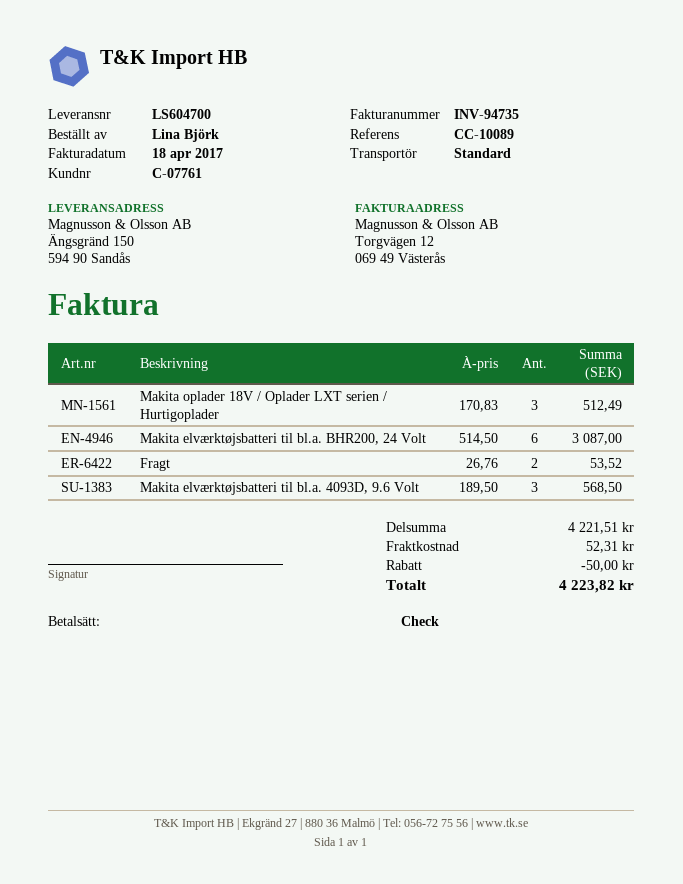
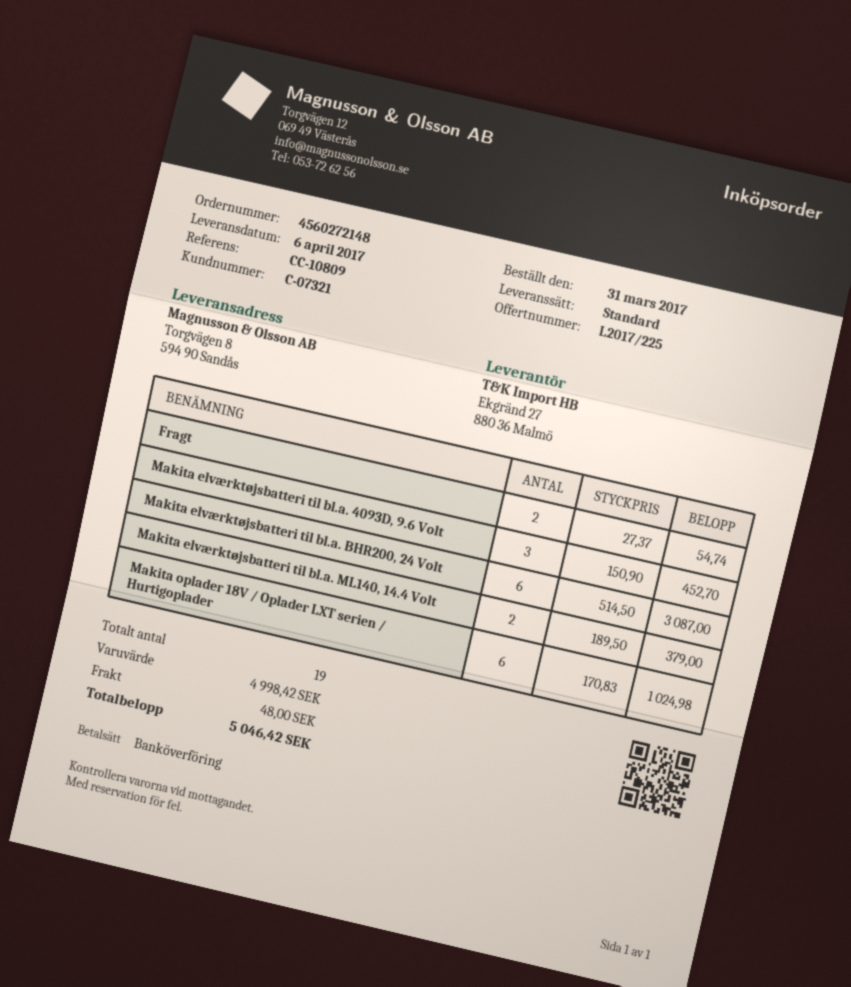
customer number: C-07761 -> C-07321
reference: CC-10089 -> CC-10809
payment method: cheque -> bank transfer
ship to: Ängsgränd 150, 594 90 Sandås -> Torgvägen 8, 594 90 Sandås
Makita oplader 18V / Oplader LXT serien / Hurtigoplader: 3 x 170.83 = 512.49 -> 6 x 170.83 = 1024.98
Fragt: 2 x 26.76 = 53.52 -> 2 x 27.37 = 54.74
Makita elværktøjsbatteri til bl.a. 4093D, 9.6 Volt: 3 x 189.50 = 568.50 -> 3 x 150.90 = 452.70
Makita elværktøjsbatteri til bl.a. ML140, 14.4 Volt: none -> 2 x 189.50 = 379.00
subtotal: 4221.51 -> 4998.42
discount: 50.00 -> none
shipping: 52.31 -> 48.00
total: 4223.82 -> 5046.42

